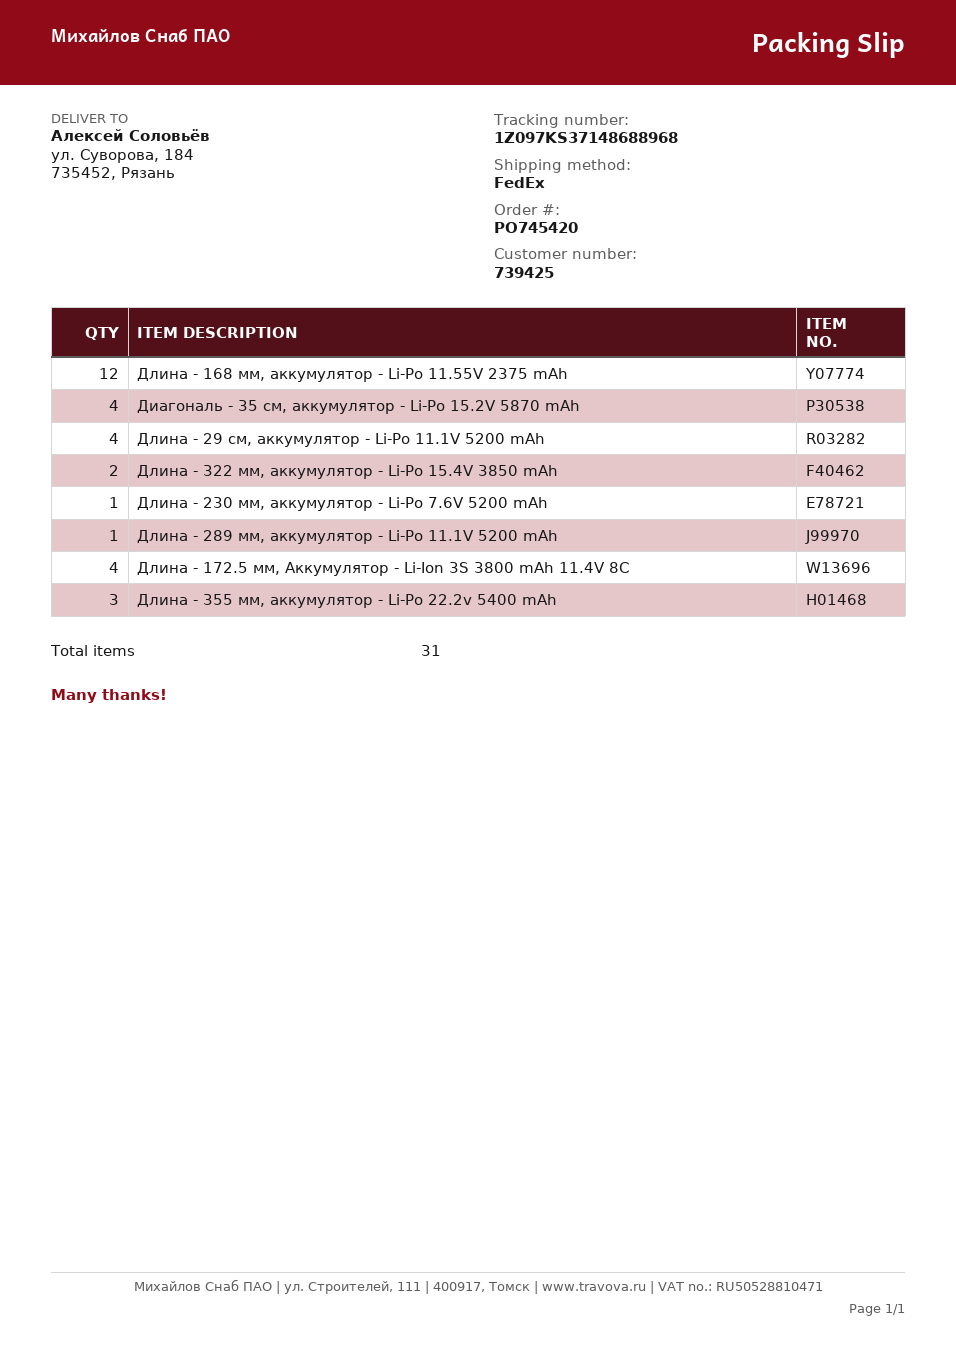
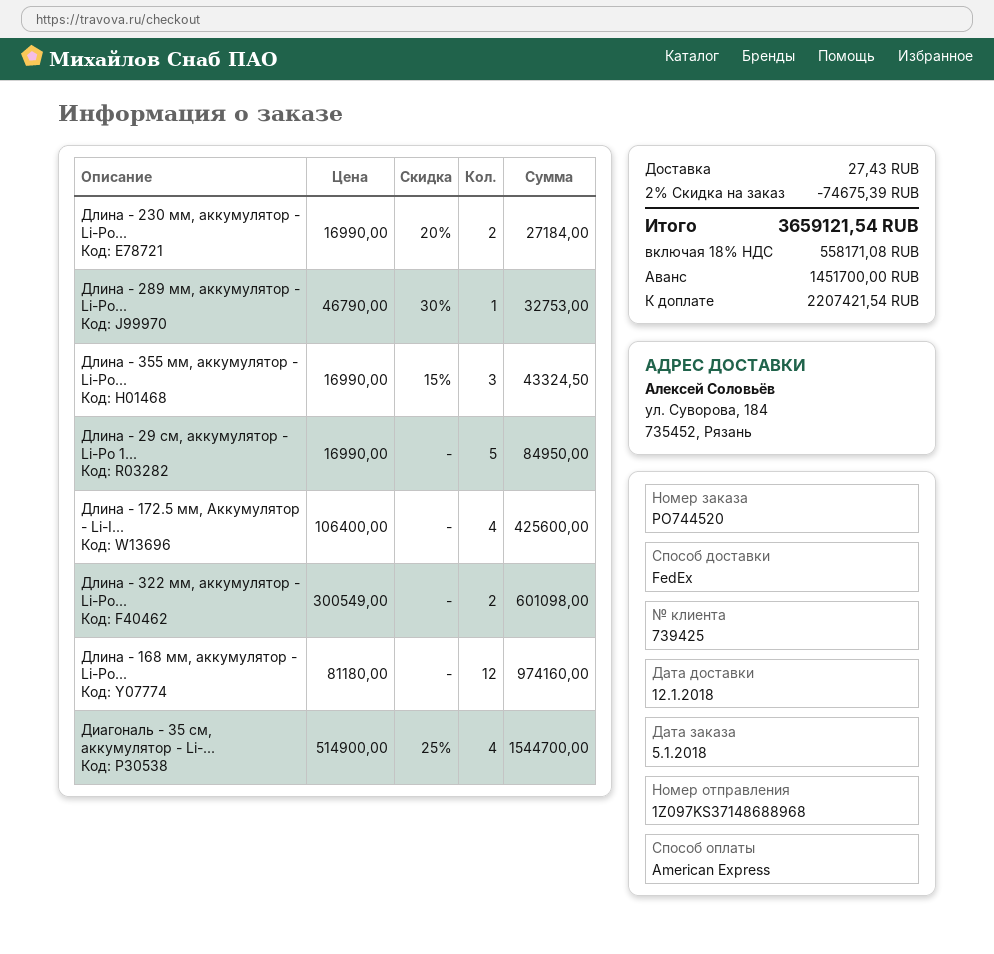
order number: PO745420 -> PO744520
Длина - 29 см, аккумулятор - Li-Po 11.1V 5200 mAh: 4 -> 5
Длина - 230 мм, аккумулятор - Li-Po 7.6V 5200 mAh: 1 -> 2

